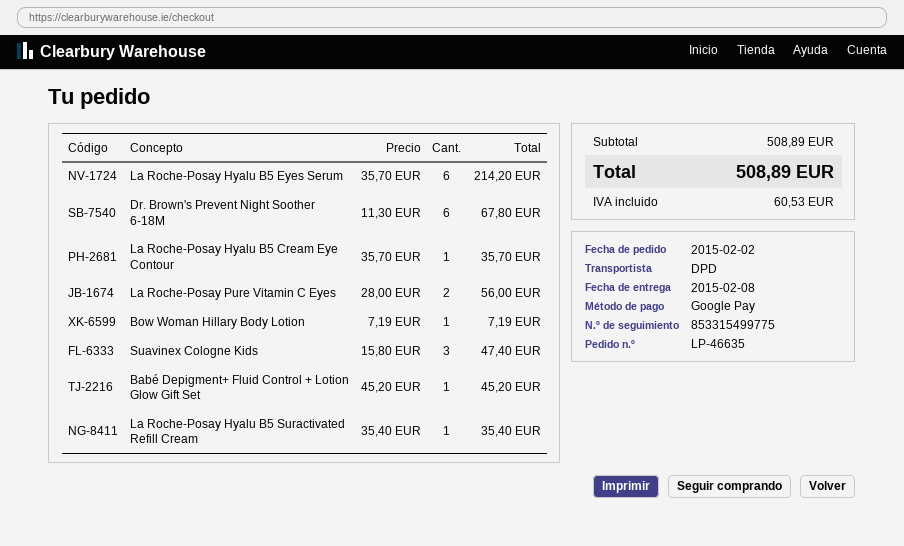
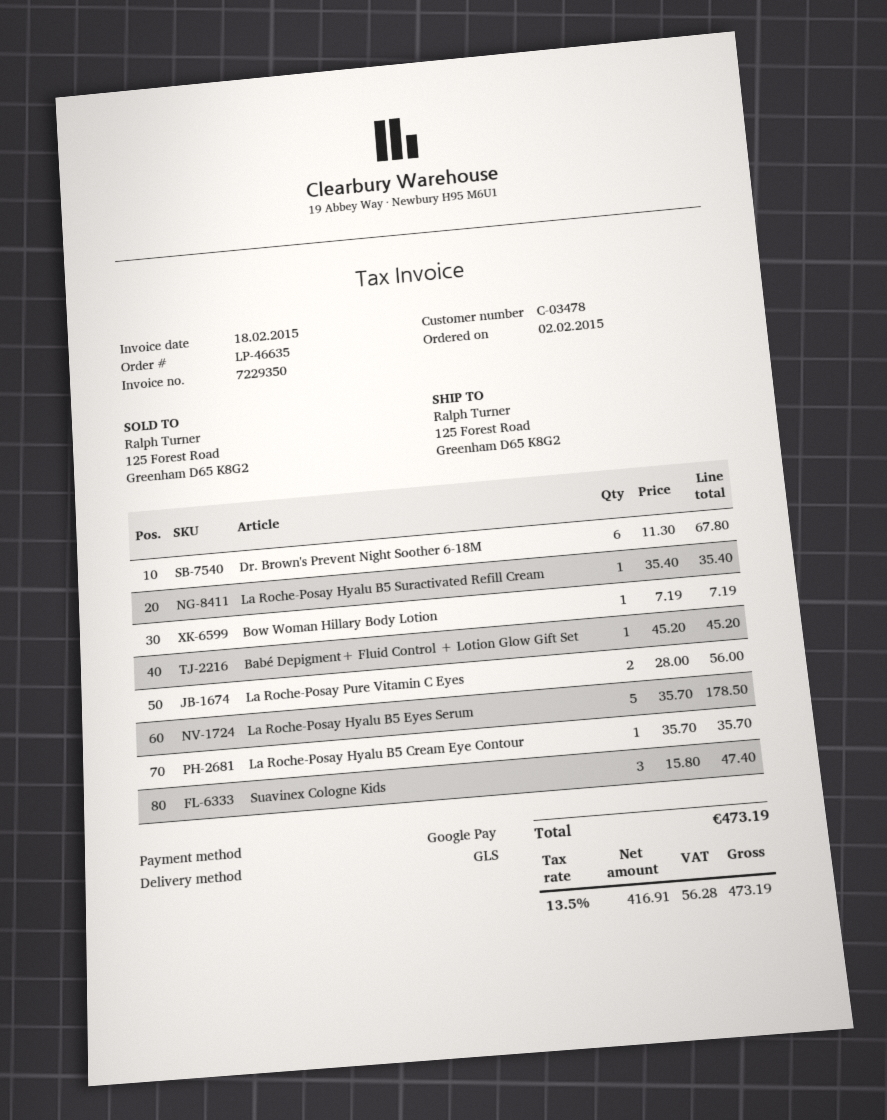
shipping method: DPD -> GLS
La Roche-Posay Hyalu B5 Eyes Serum: 6 x 35.70 = 214.20 -> 5 x 35.70 = 178.50
tax: 60.53 -> 56.28
total: 508.89 -> 473.19

